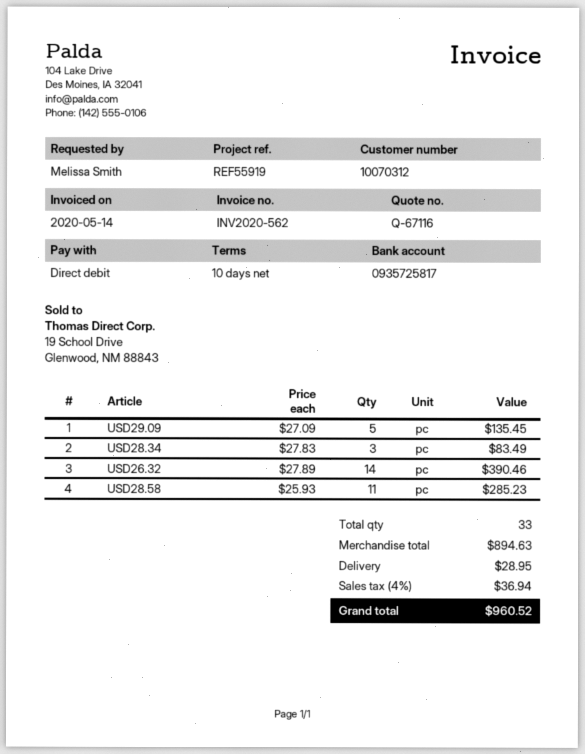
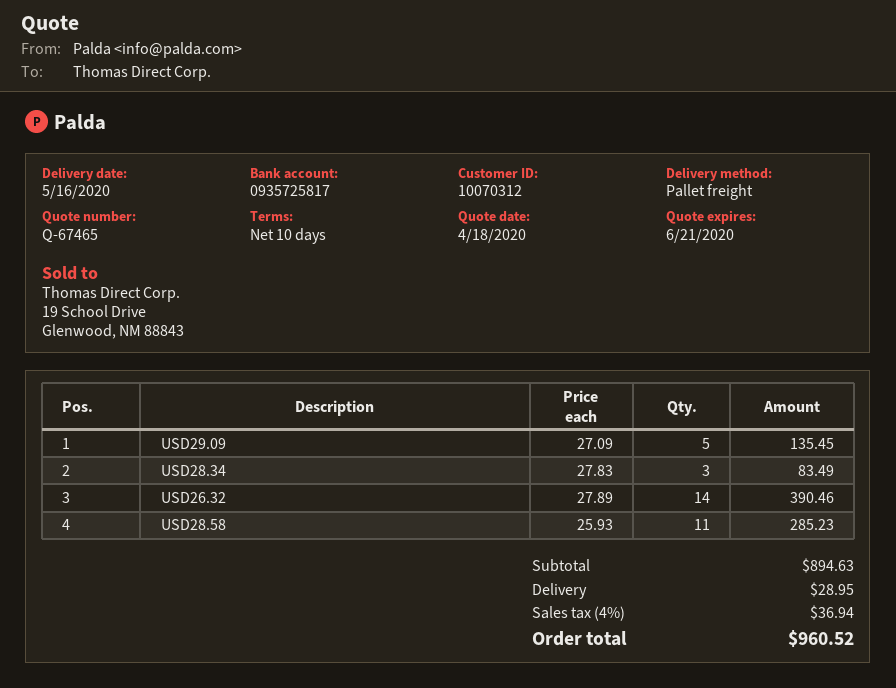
quote number: Q-67116 -> Q-67465

